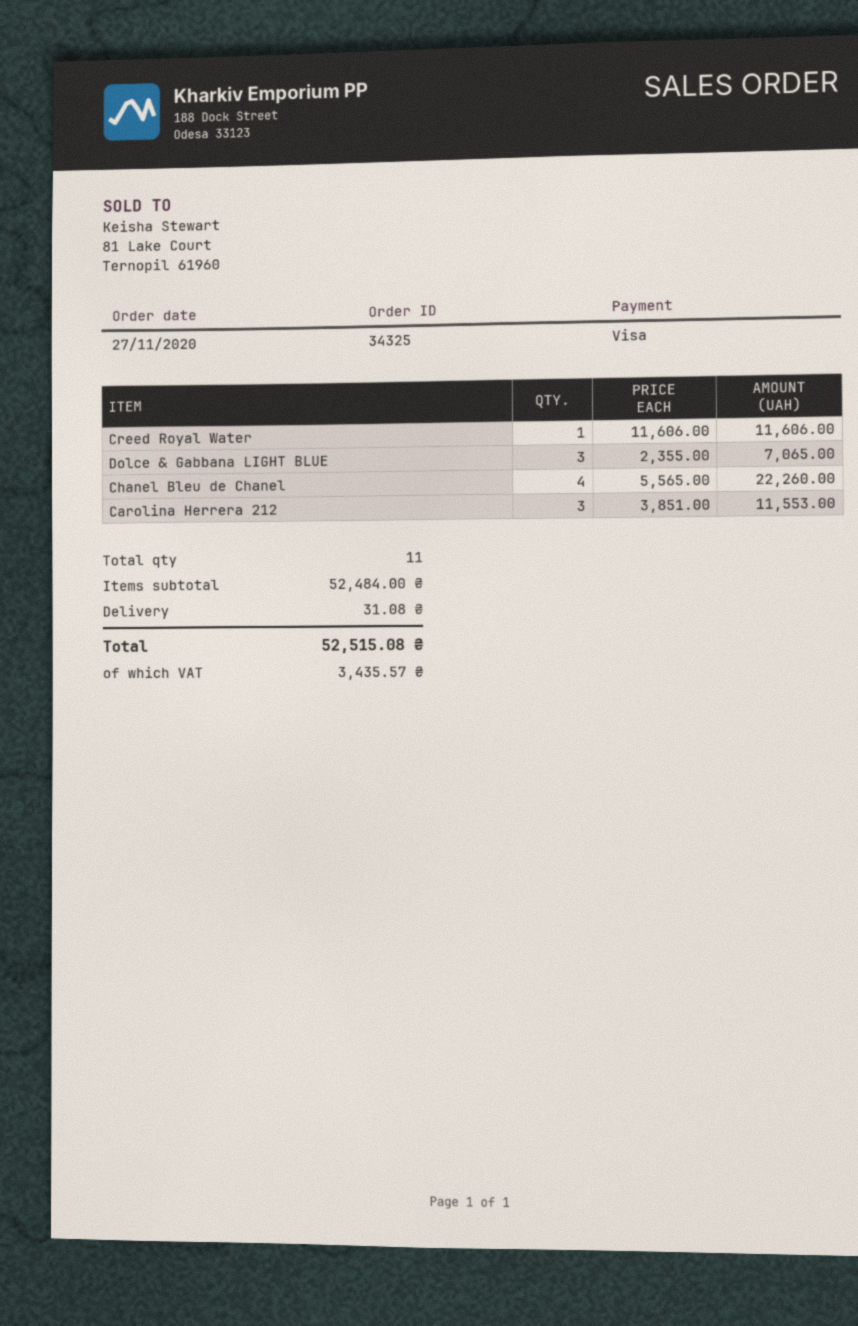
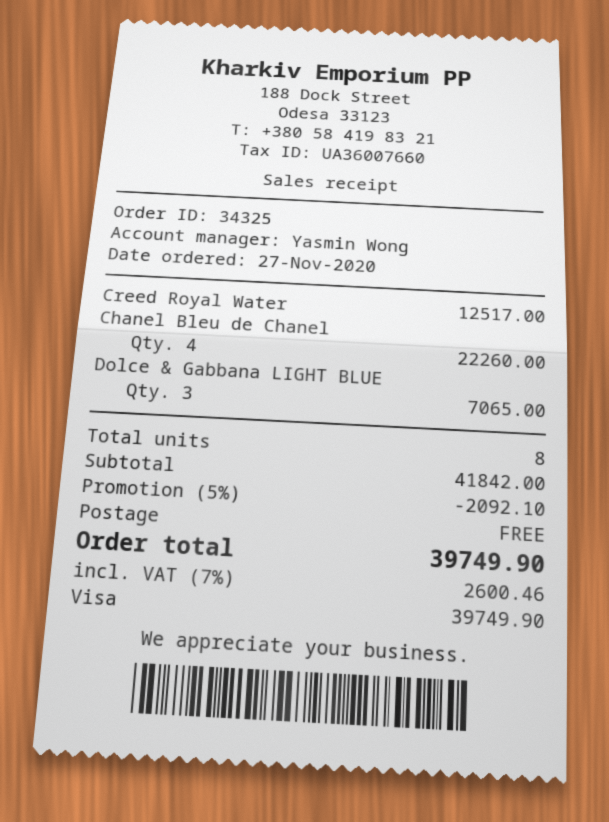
Creed Royal Water: 1 for 11606.00 -> 1 for 12517.00
Carolina Herrera 212: 3 for 11553.00 -> none
total quantity: 11 -> 8
subtotal: 52484.00 -> 41842.00
discount: none -> 5% = 2092.10
shipping: 31.08 -> 0.00
tax: 3435.57 -> 2600.46
total: 52515.08 -> 39749.90

